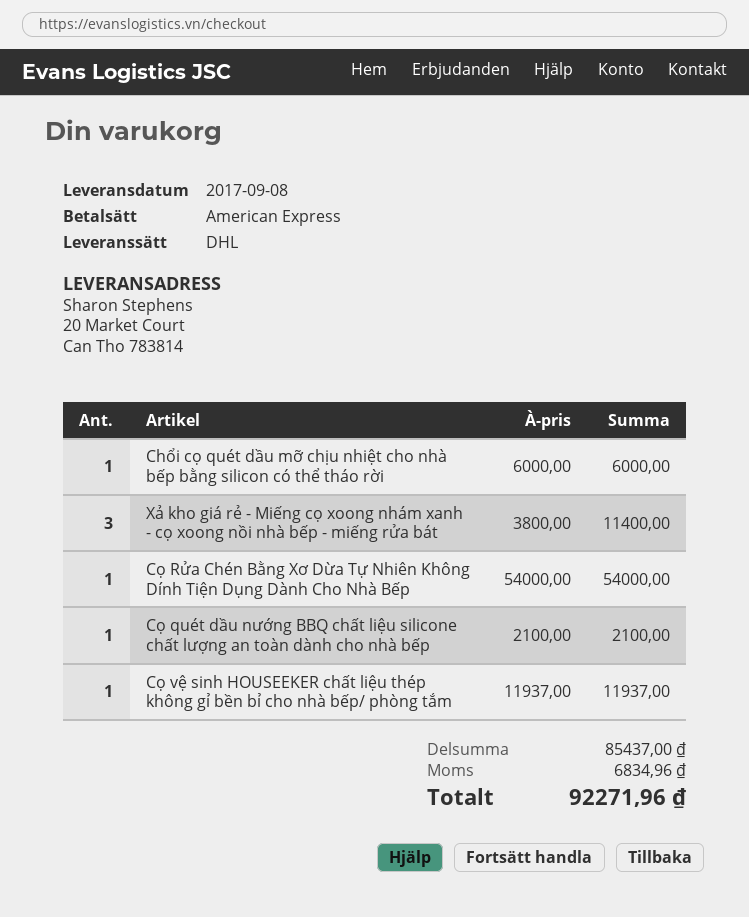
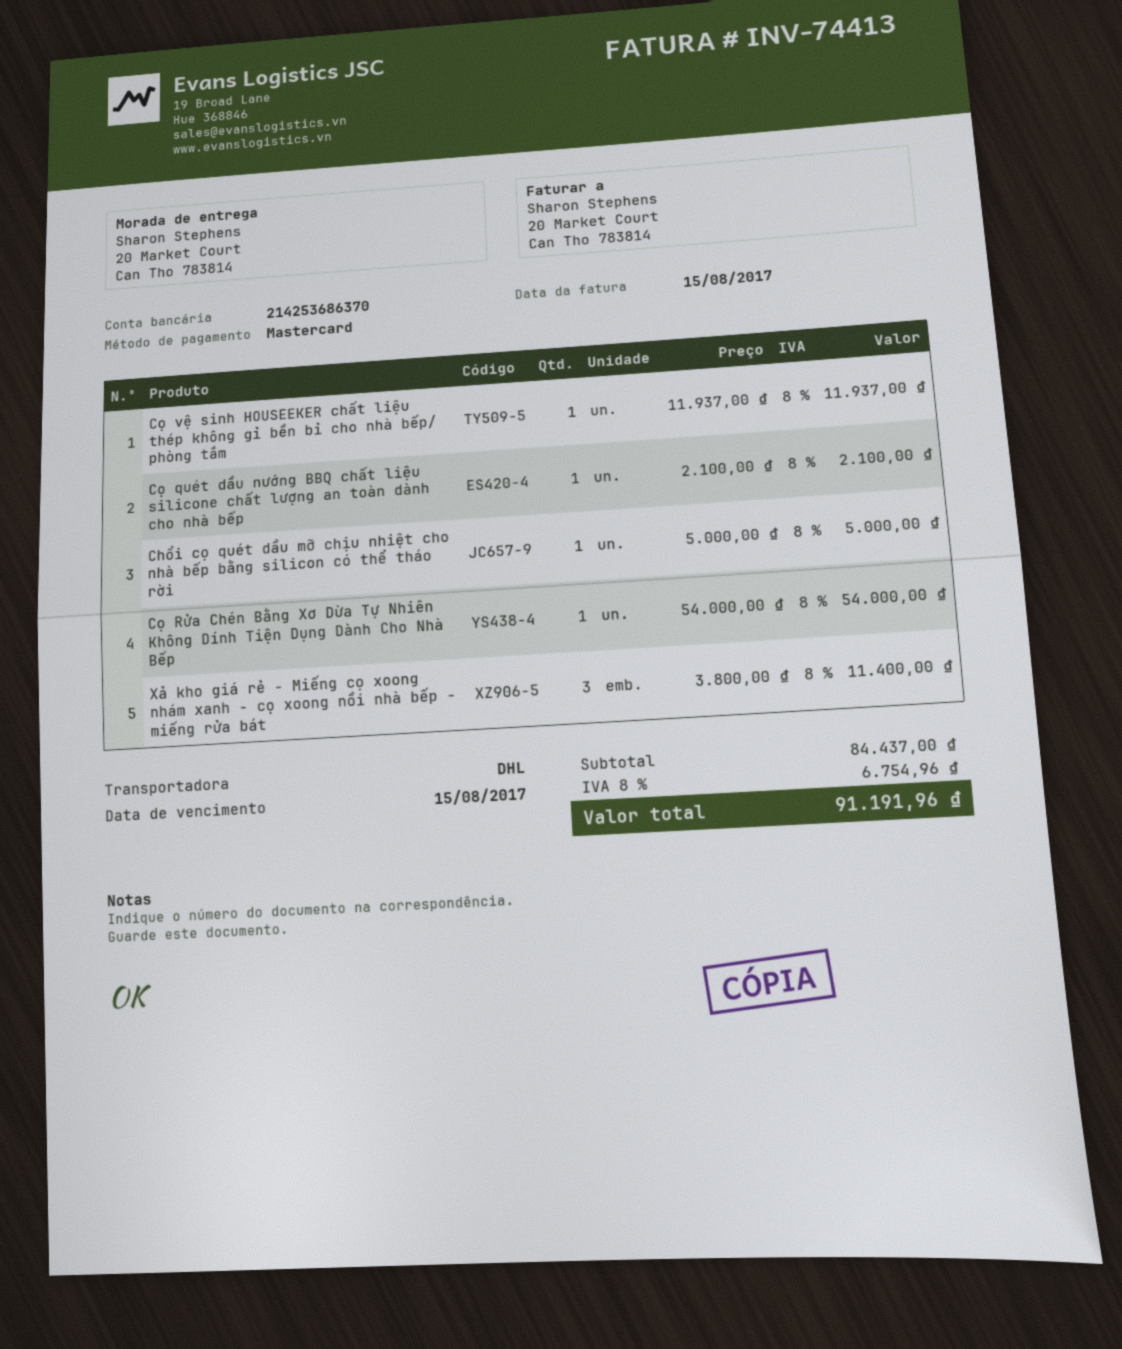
payment method: American Express -> Mastercard
Chổi cọ quét dầu mỡ chịu nhiệt cho nhà bếp bằng silicon có thể tháo rời: 1 x 6000.00 = 6000.00 -> 1 x 5000.00 = 5000.00
subtotal: 85437.00 -> 84437.00
tax: 6834.96 -> 6754.96
total: 92271.96 -> 91191.96

